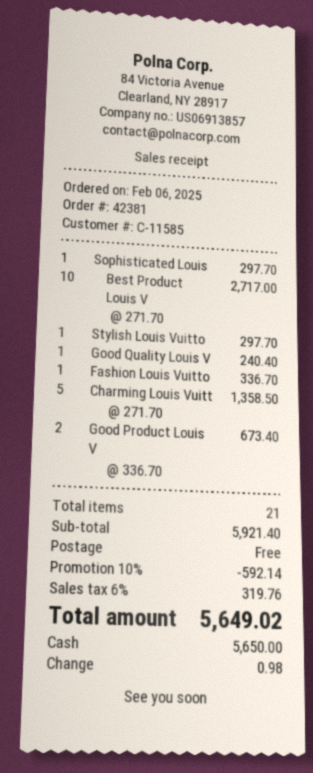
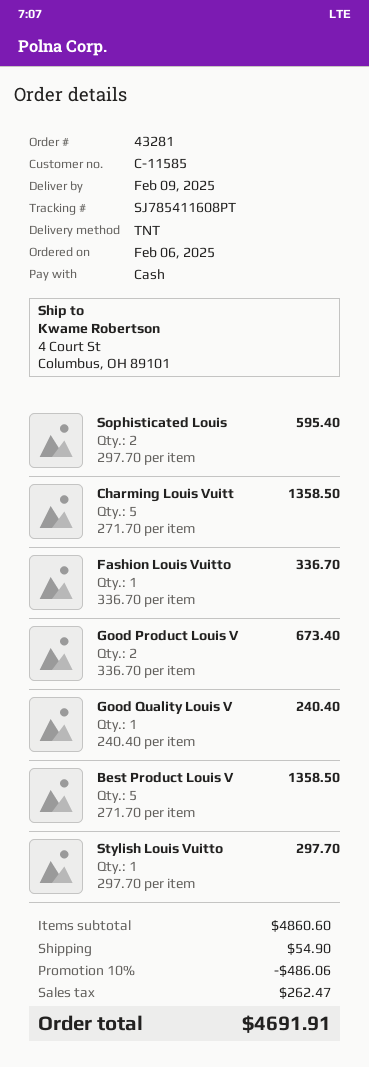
order number: 42381 -> 43281
Sophisticated Louis: 1 x 297.70 = 297.70 -> 2 x 297.70 = 595.40
Best Product Louis V: 10 x 271.70 = 2717.00 -> 5 x 271.70 = 1358.50
subtotal: 5921.40 -> 4860.60
discount: 10% = 592.14 -> 10% = 486.06
shipping: 0.00 -> 54.90
tax: 319.76 -> 262.47
total: 5649.02 -> 4691.91

